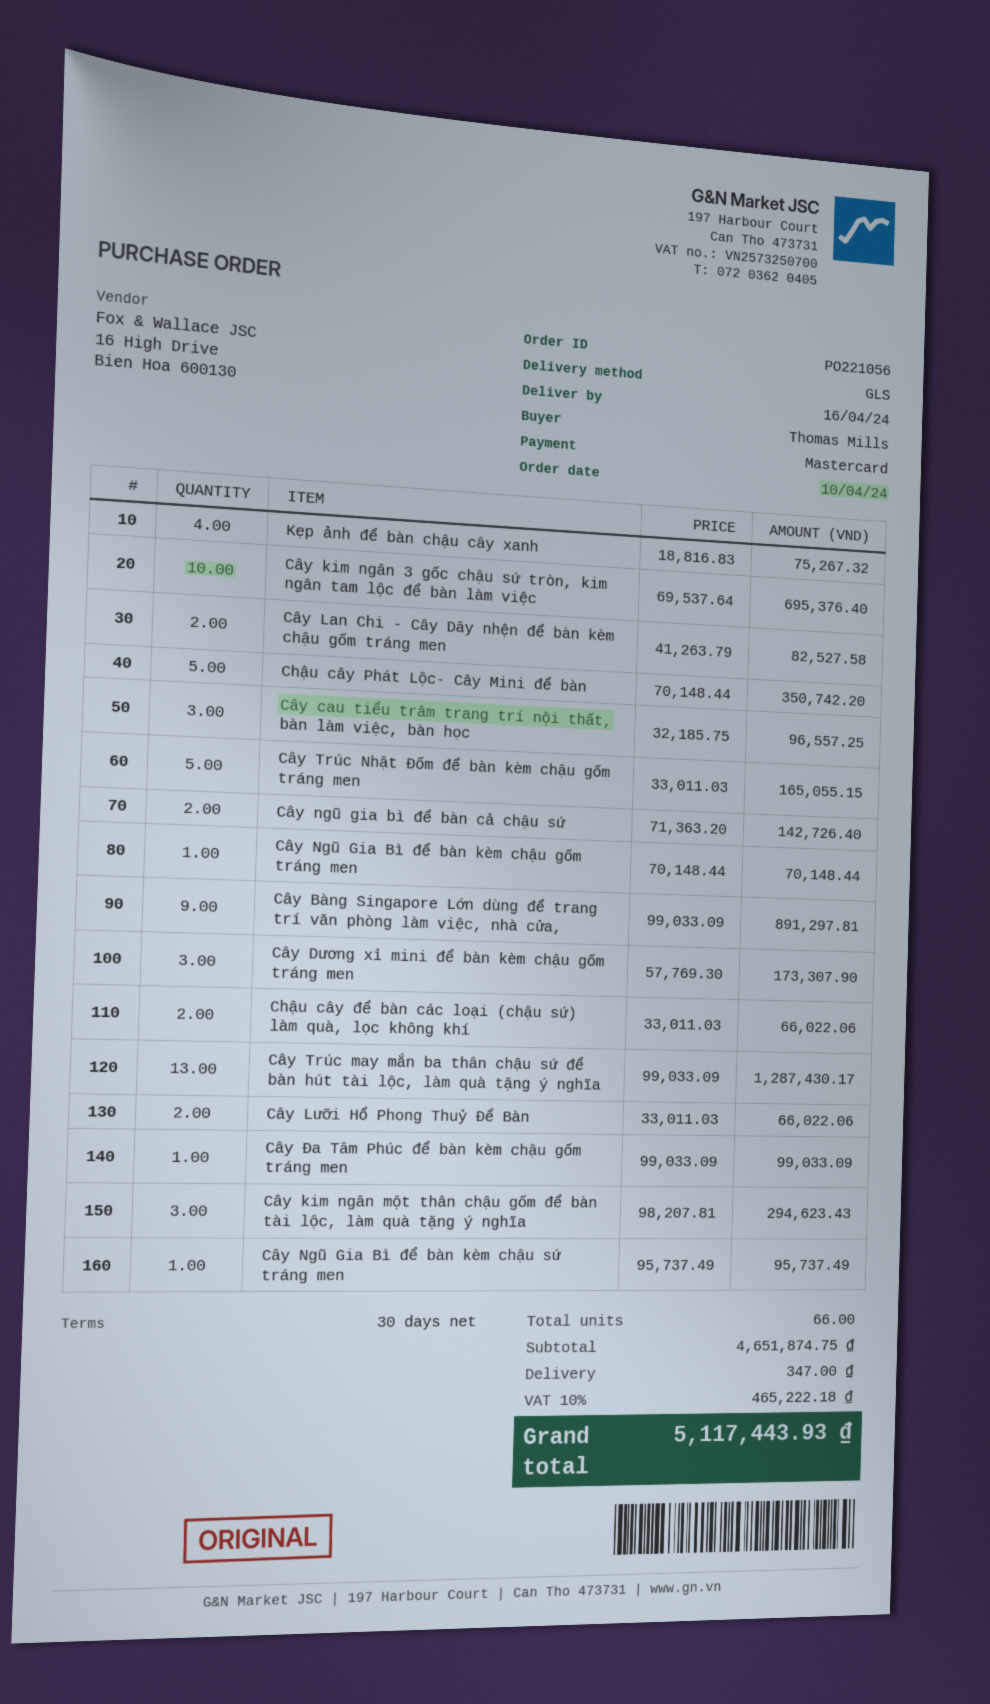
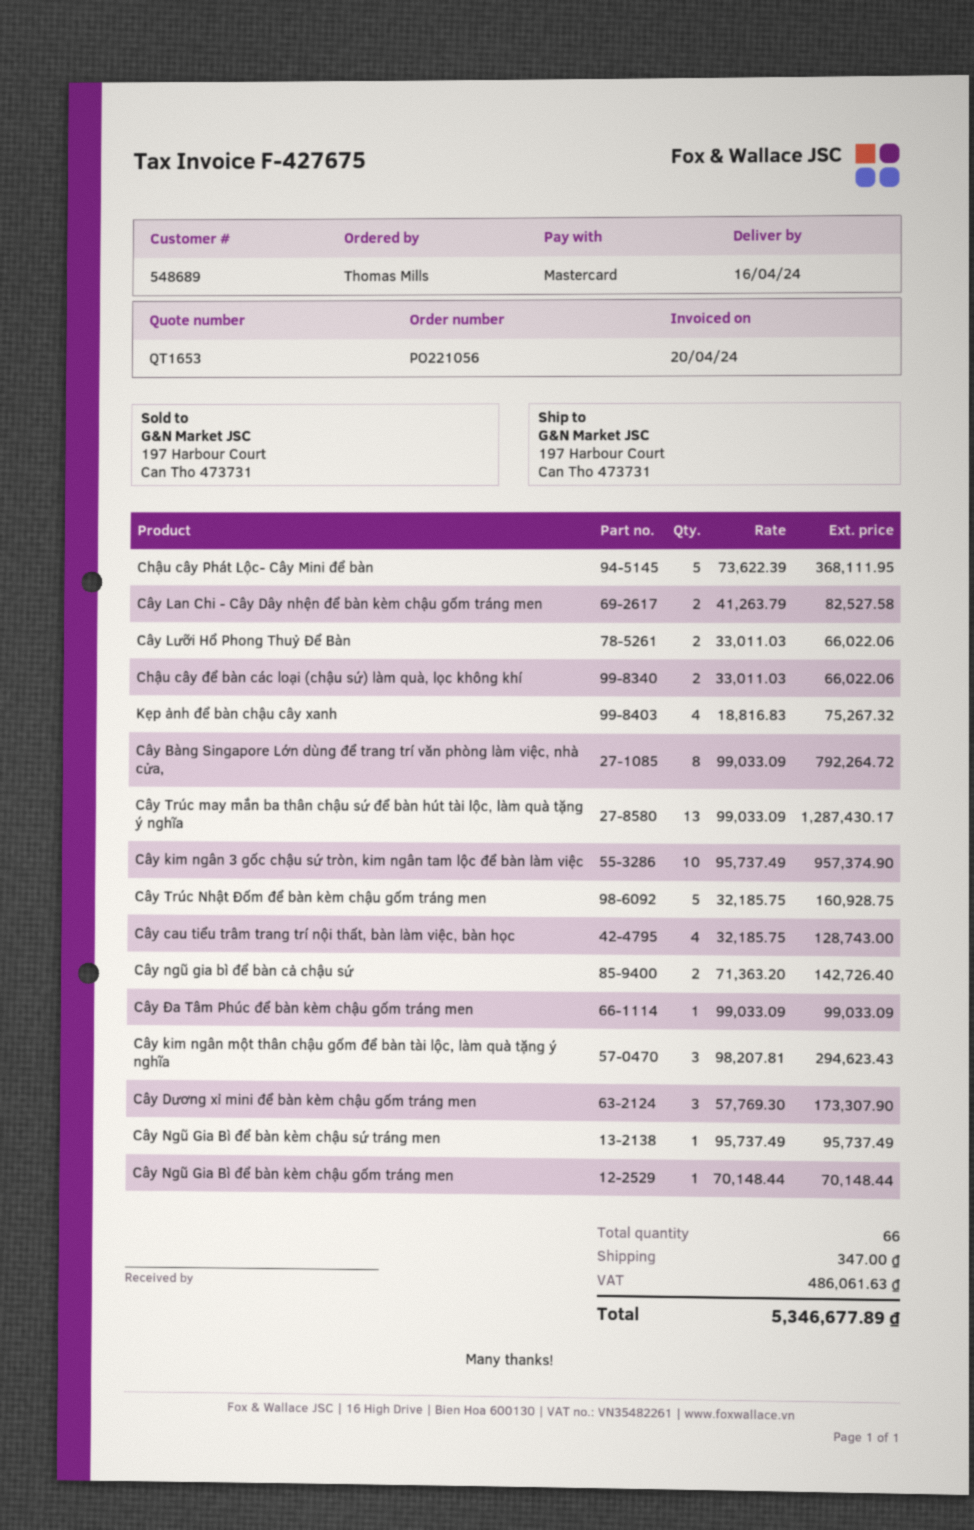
Cây kim ngân 3 gốc chậu sứ tròn, kim ngân tam lộc để bàn làm việc: 10 x 69537.64 = 695376.40 -> 10 x 95737.49 = 957374.90
Chậu cây Phát Lộc- Cây Mini để bàn: 5 x 70148.44 = 350742.20 -> 5 x 73622.39 = 368111.95
Cây cau tiểu trâm trang trí nội thất, bàn làm việc, bàn học: 3 x 32185.75 = 96557.25 -> 4 x 32185.75 = 128743.00
Cây Trúc Nhật Đốm để bàn kèm chậu gốm tráng men: 5 x 33011.03 = 165055.15 -> 5 x 32185.75 = 160928.75
Cây Bàng Singapore Lớn dùng để trang trí văn phòng làm việc, nhà cửa,: 9 x 99033.09 = 891297.81 -> 8 x 99033.09 = 792264.72
tax: 465222.18 -> 486061.63
total: 5117443.93 -> 5346677.89

